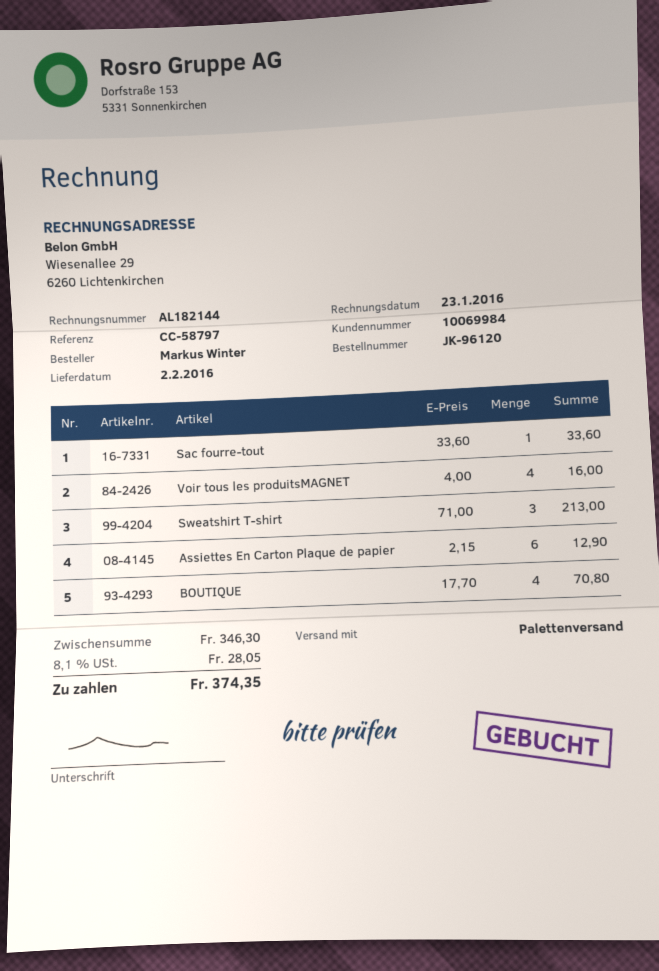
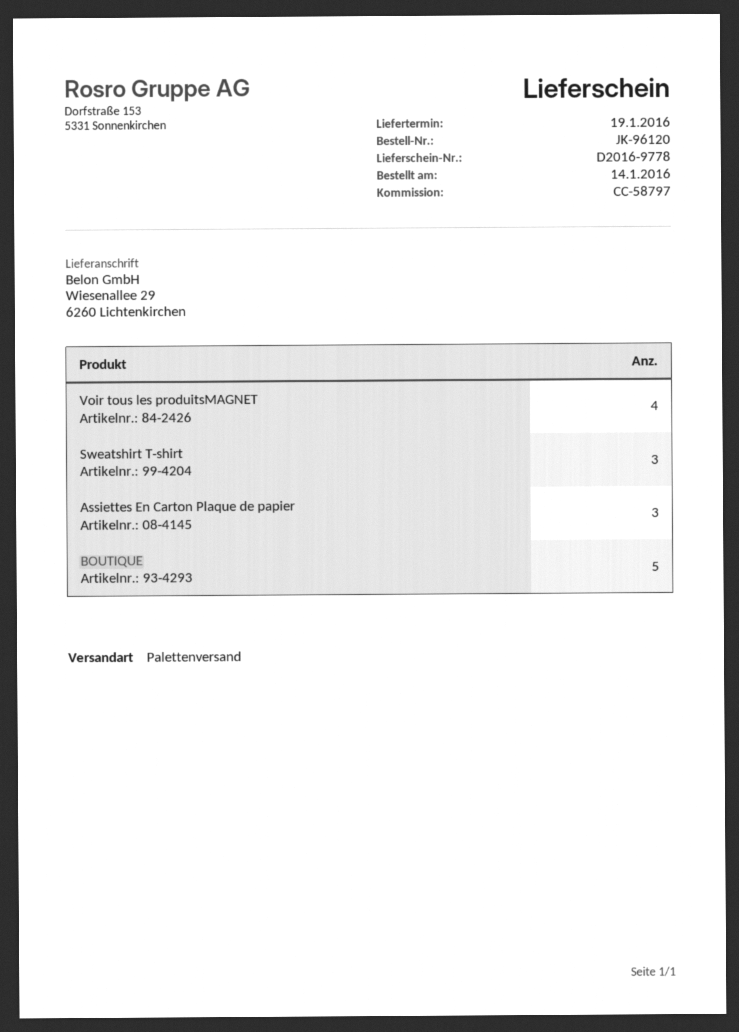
delivery date: 2016-02-02 -> 2016-01-19
Sac fourre-tout: 1 -> none
Assiettes En Carton Plaque de papier: 6 -> 3
BOUTIQUE: 4 -> 5

